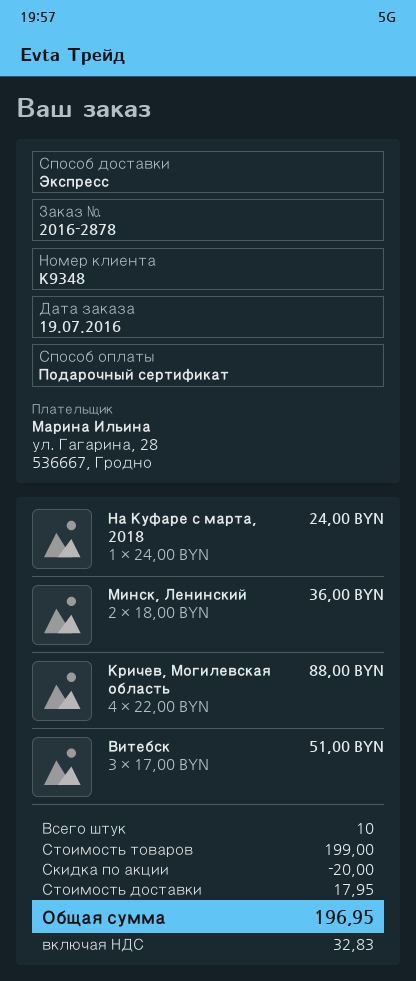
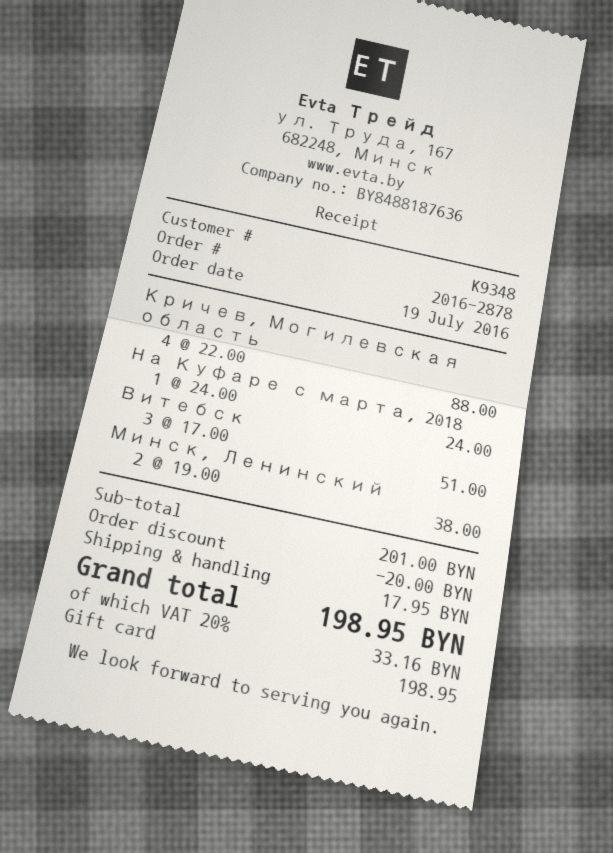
Минск, Ленинский: 2 x 18.00 = 36.00 -> 2 x 19.00 = 38.00
subtotal: 199.00 -> 201.00
tax: 32.83 -> 33.16
total: 196.95 -> 198.95

